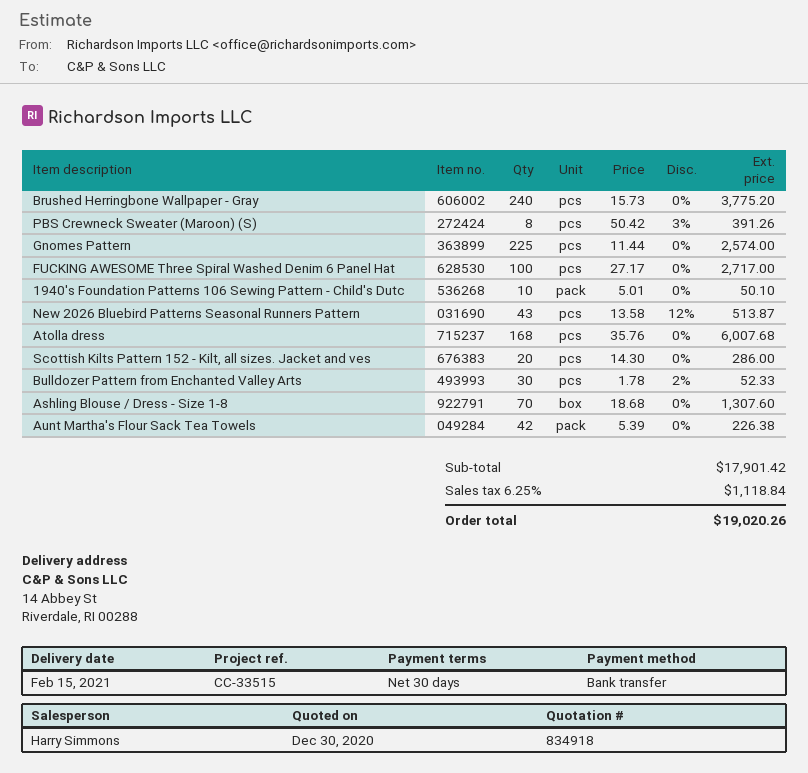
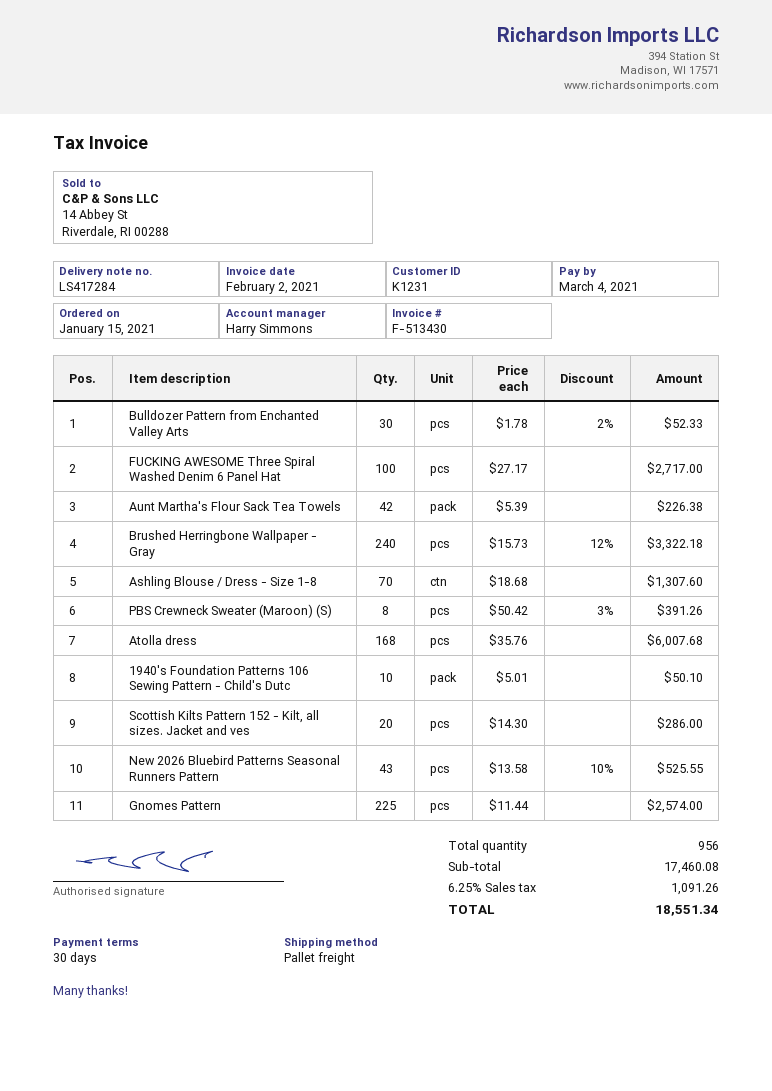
Brushed Herringbone Wallpaper - Gray: 240 x 15.73 = 3775.20 -> 240 x 15.73 - 12% = 3322.18
New 2026 Bluebird Patterns Seasonal Runners Pattern: 43 x 13.58 - 12% = 513.87 -> 43 x 13.58 - 10% = 525.55
subtotal: 17901.42 -> 17460.08
tax: 6.25% = 1118.84 -> 6.25% = 1091.26
total: 19020.26 -> 18551.34

